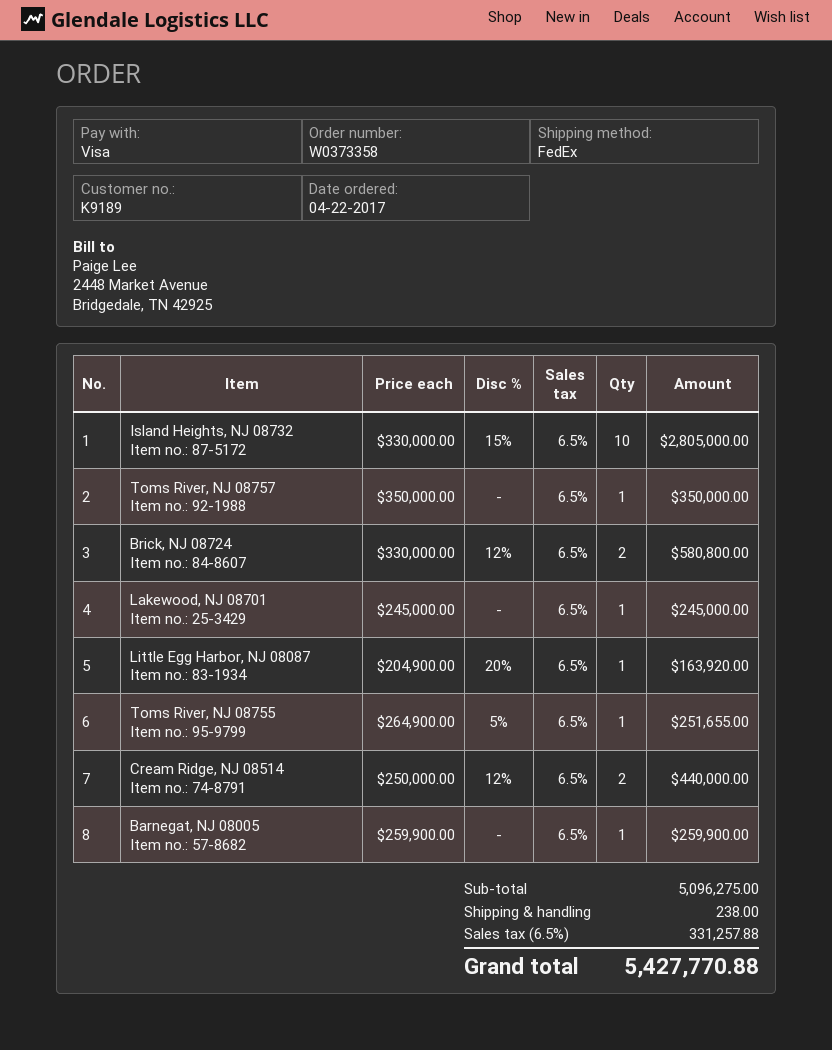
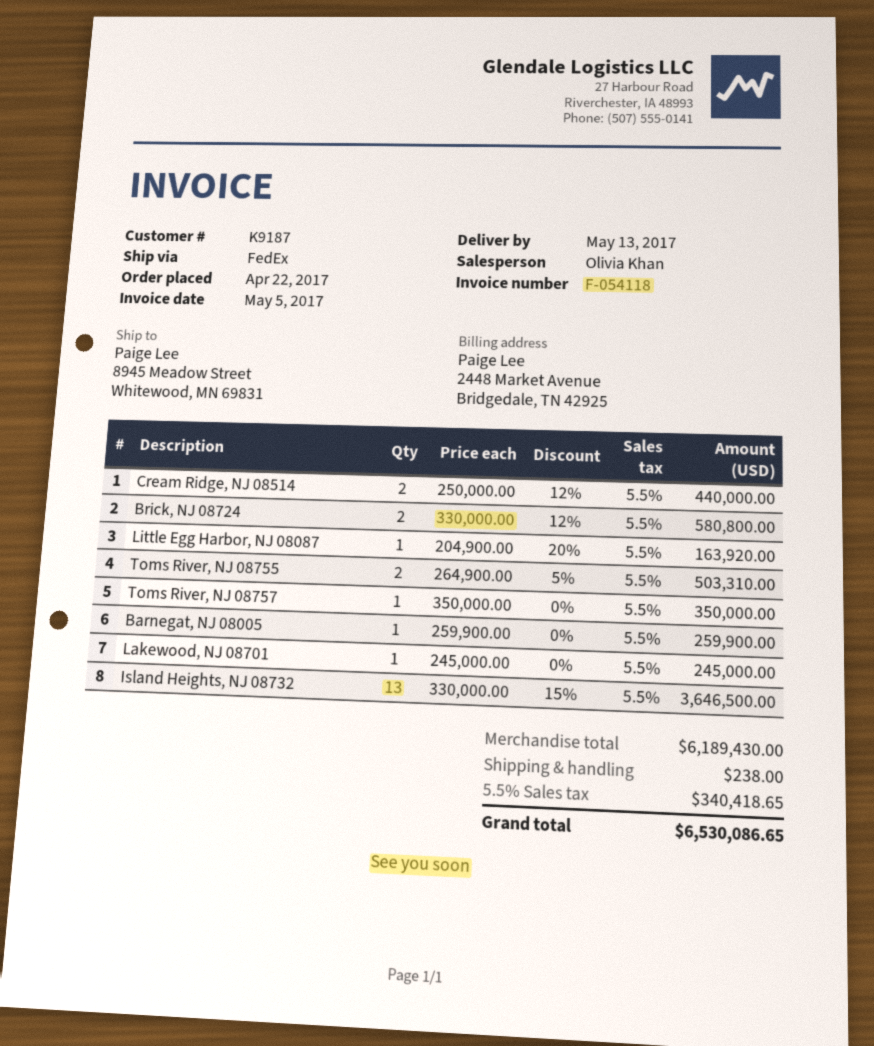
customer number: K9189 -> K9187
Island Heights, NJ 08732: 10 x 330000.00 - 15% = 2805000.00 -> 13 x 330000.00 - 15% = 3646500.00
Toms River, NJ 08755: 1 x 264900.00 - 5% = 251655.00 -> 2 x 264900.00 - 5% = 503310.00
subtotal: 5096275.00 -> 6189430.00
tax: 6.5% = 331257.88 -> 5.5% = 340418.65
total: 5427770.88 -> 6530086.65

